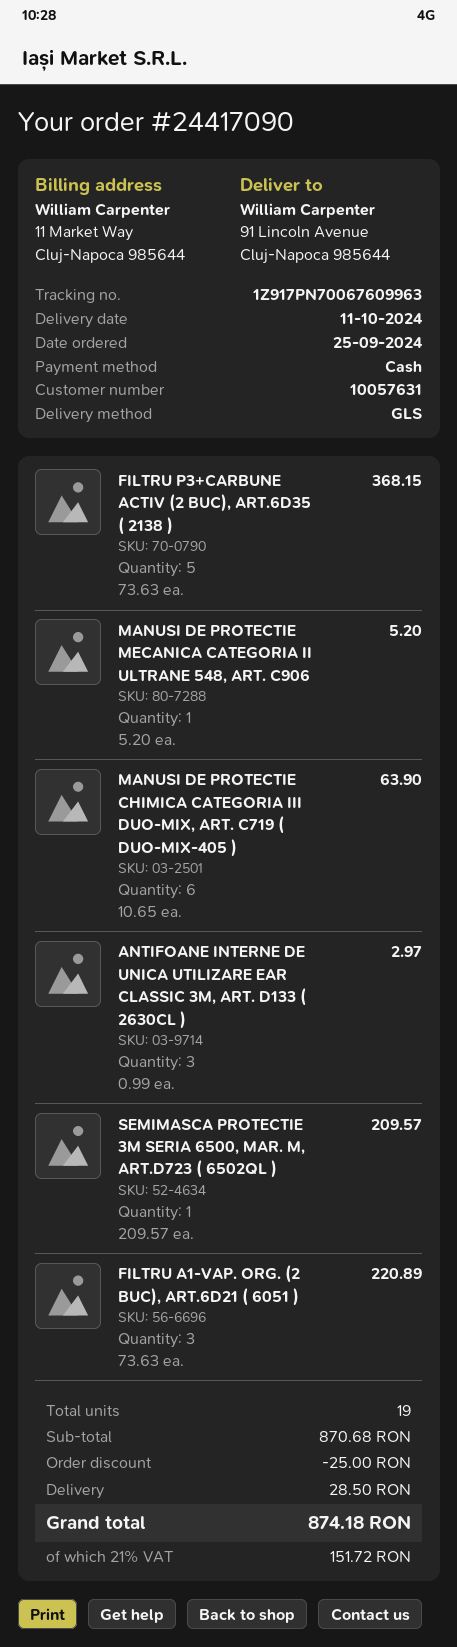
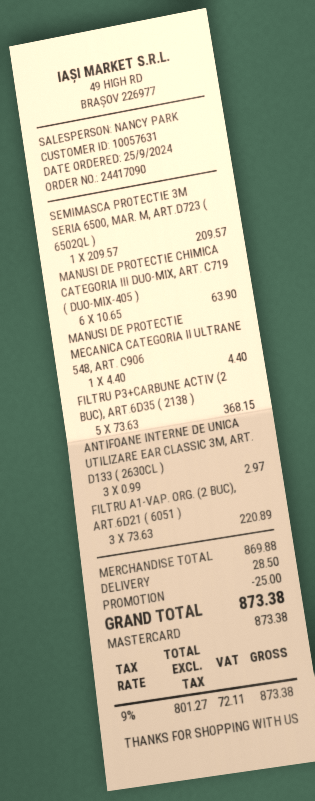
payment method: cash -> Mastercard
MANUSI DE PROTECTIE MECANICA CATEGORIA II ULTRANE 548, ART. C906: 1 x 5.20 = 5.20 -> 1 x 4.40 = 4.40
subtotal: 870.68 -> 869.88
tax: 21% = 151.72 -> 9% = 72.11
total: 874.18 -> 873.38

